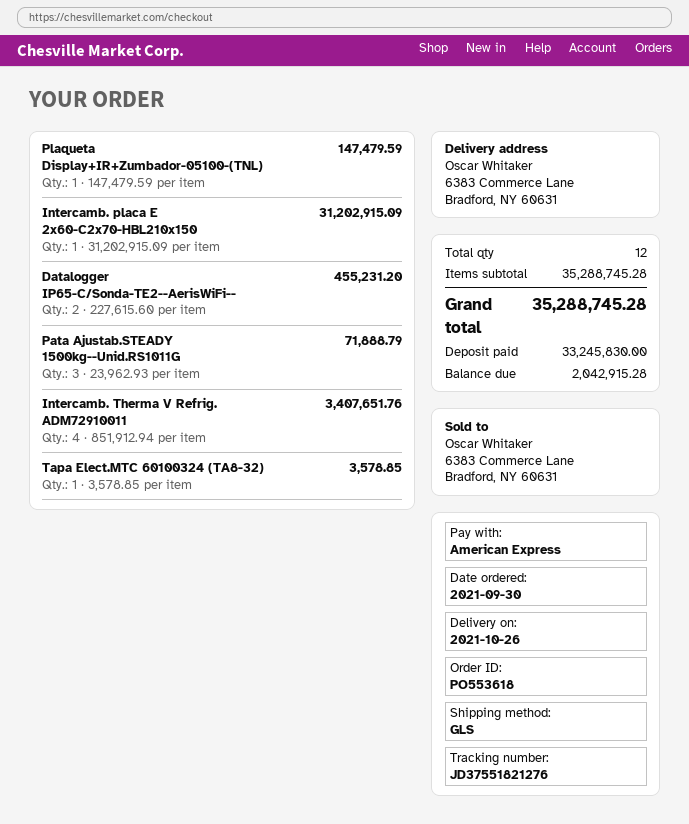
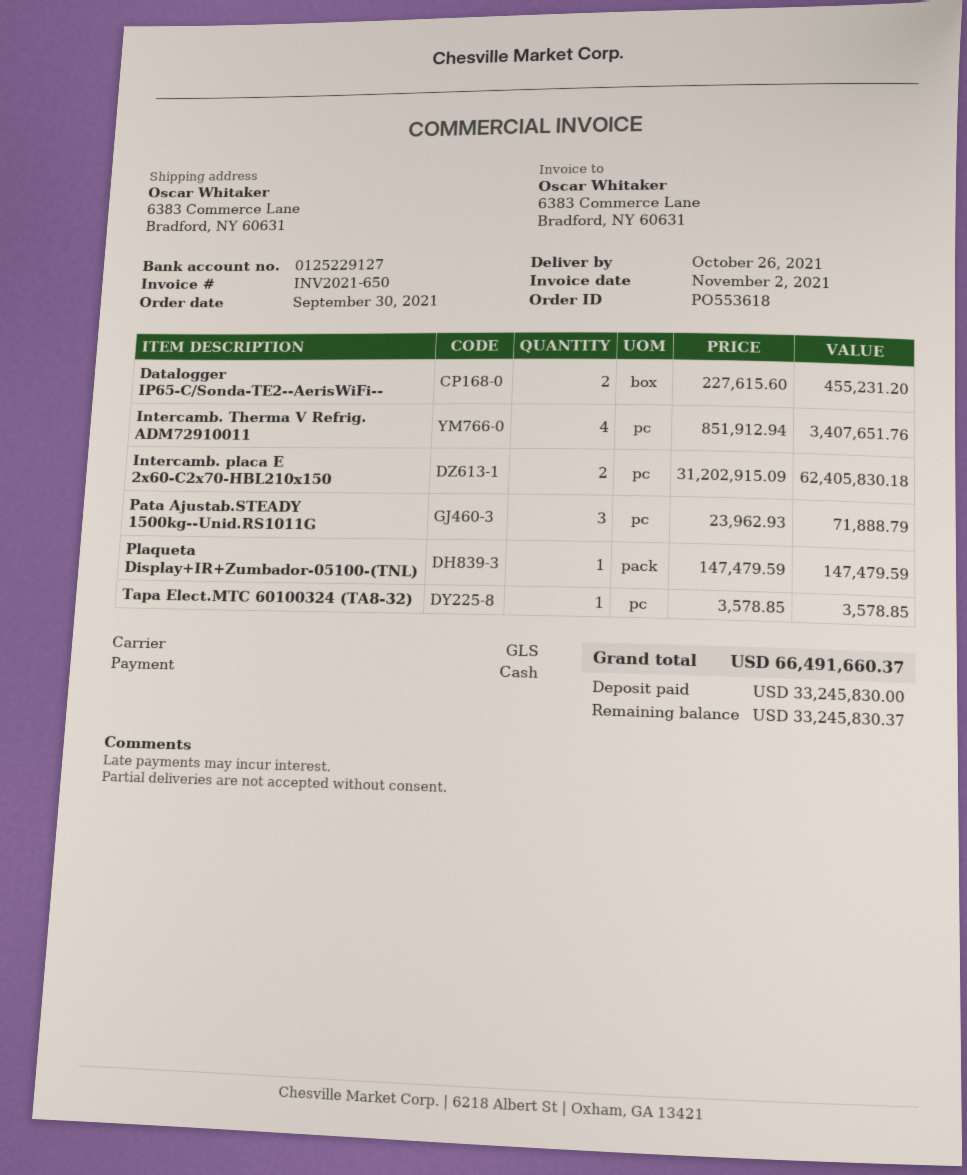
payment method: American Express -> cash
Intercamb. placa E 2x60-C2x70-HBL210x150: 1 x 31202915.09 = 31202915.09 -> 2 x 31202915.09 = 62405830.18
total: 35288745.28 -> 66491660.37
balance: 2042915.28 -> 33245830.37

